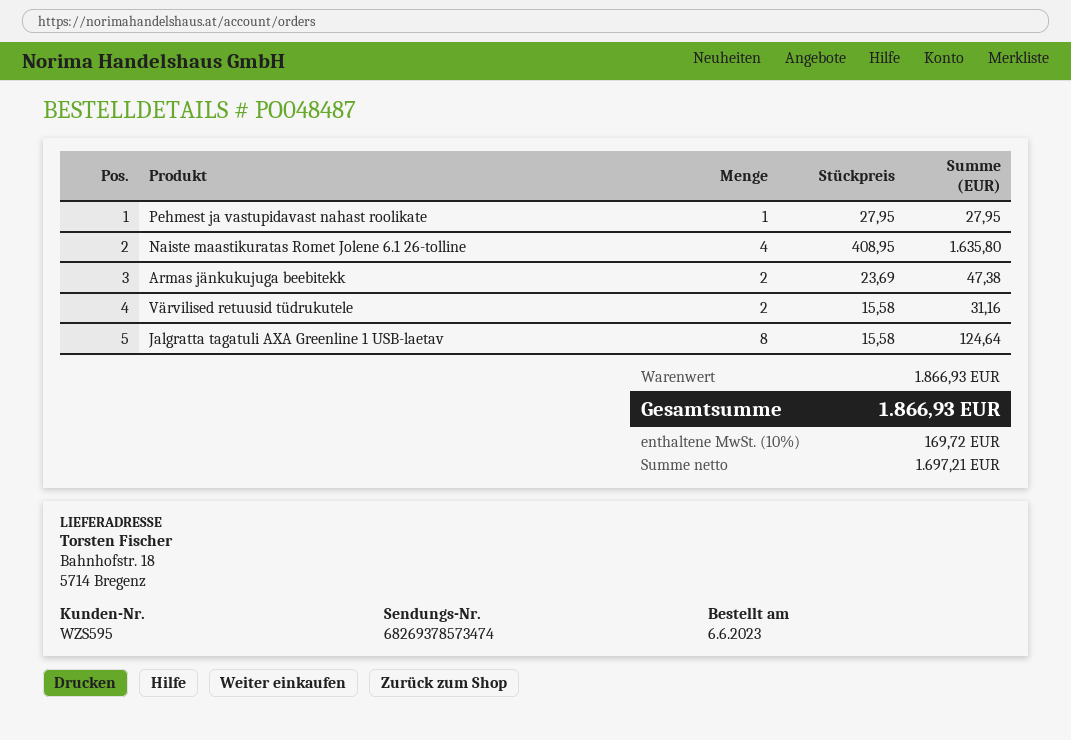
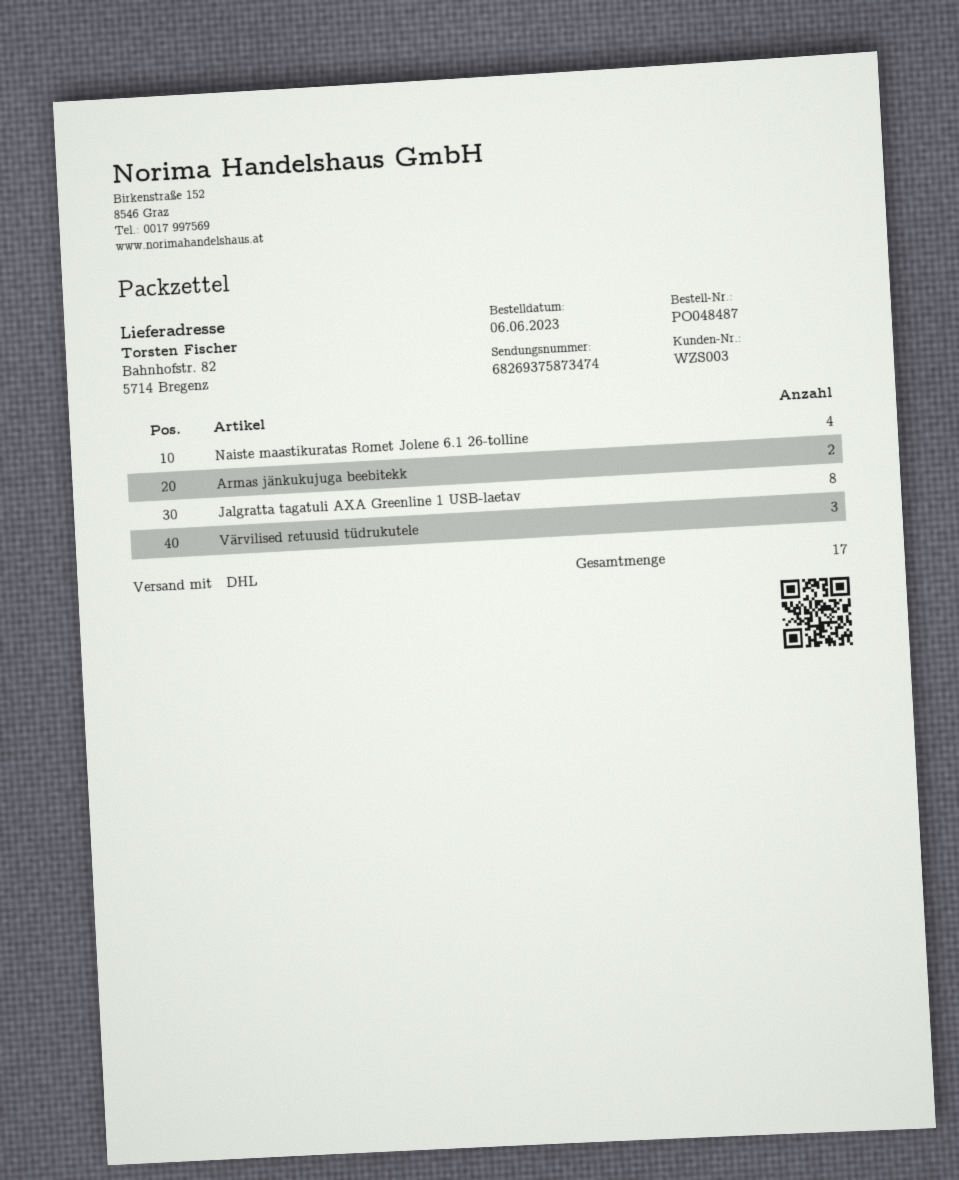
customer number: WZS595 -> WZS003
tracking number: 68269378573474 -> 68269375873474
ship to: Bahnhofstr. 18, 5714 Bregenz -> Bahnhofstr. 82, 5714 Bregenz
Pehmest ja vastupidavast nahast roolikate: 1 -> none
Värvilised retuusid tüdrukutele: 2 -> 3

